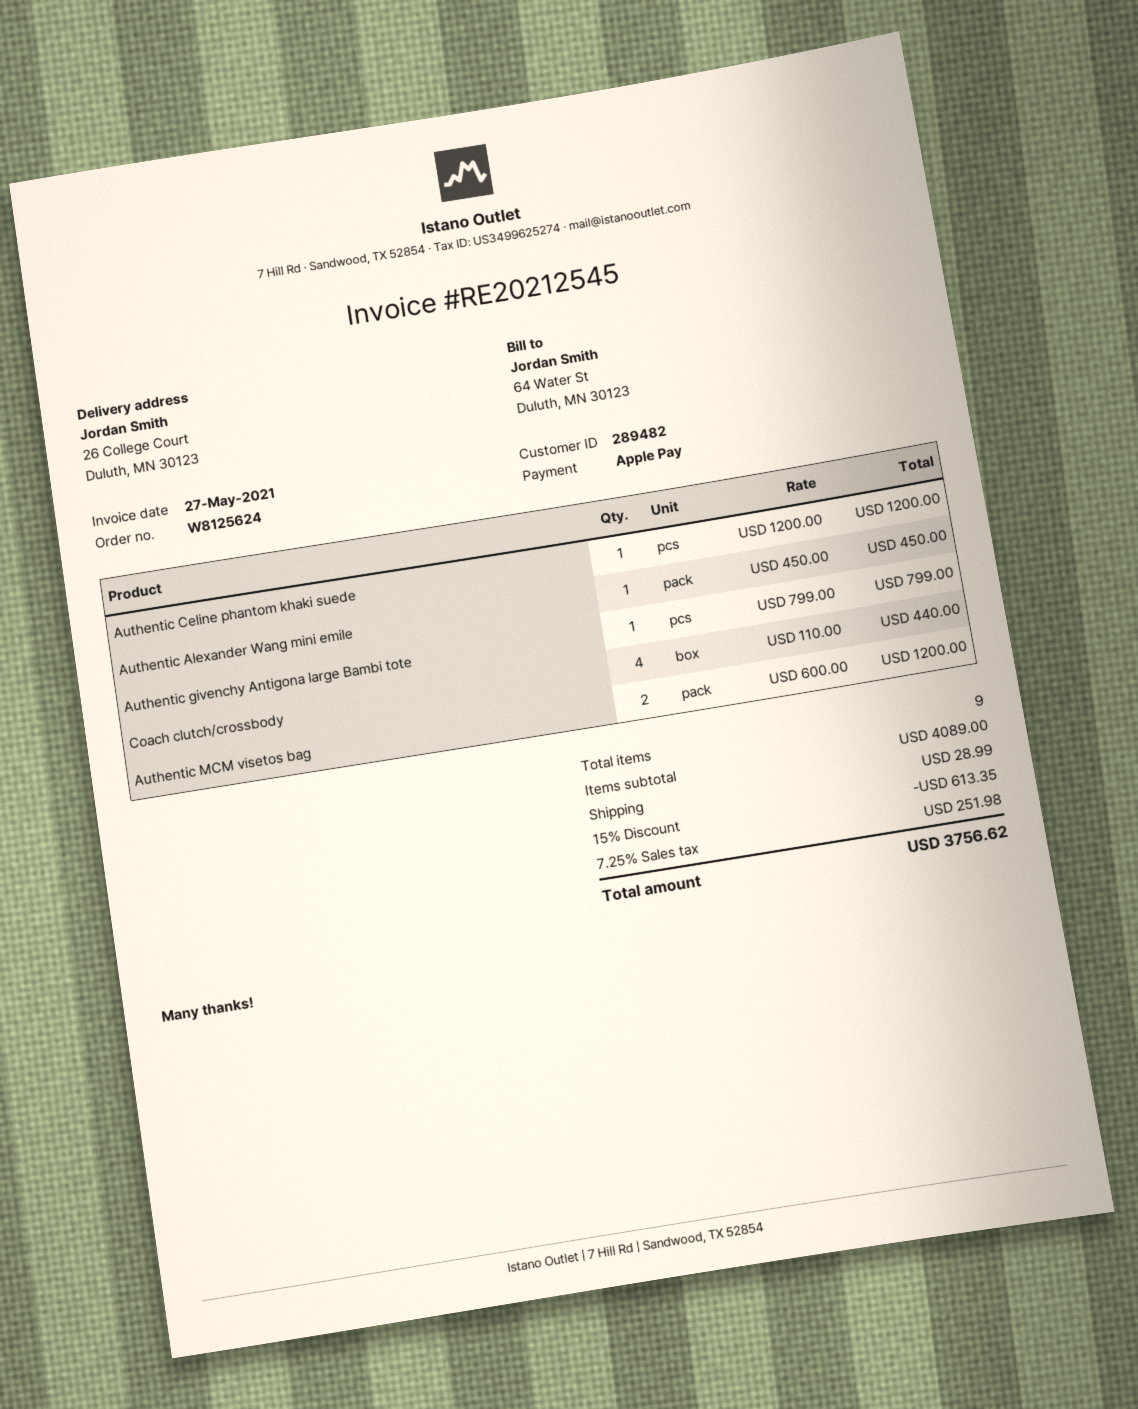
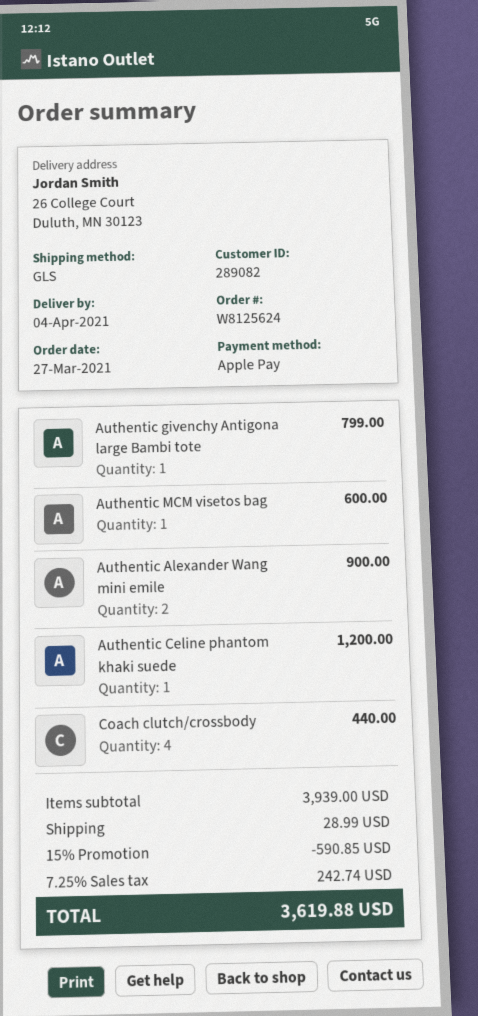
customer number: 289482 -> 289082
Authentic Alexander Wang mini emile: 1 for 450.00 -> 2 for 900.00
Authentic MCM visetos bag: 2 for 1200.00 -> 1 for 600.00
subtotal: 4089.00 -> 3939.00
discount: 15% = 613.35 -> 15% = 590.85
tax: 7.25% = 251.98 -> 7.25% = 242.74
total: 3756.62 -> 3619.88

